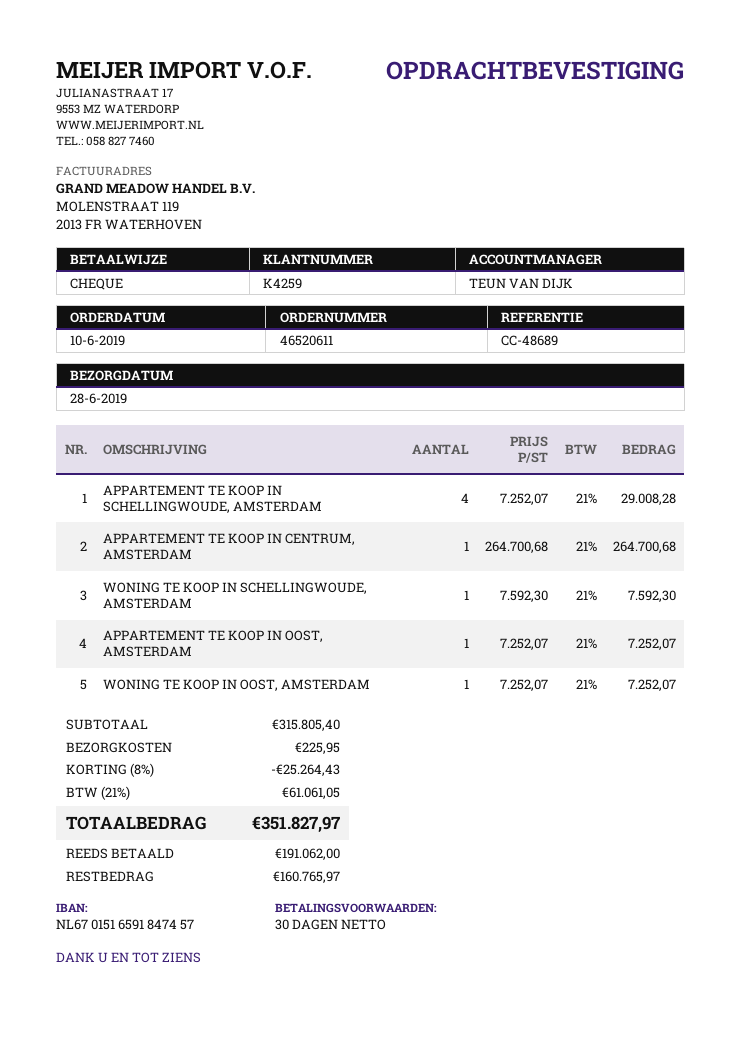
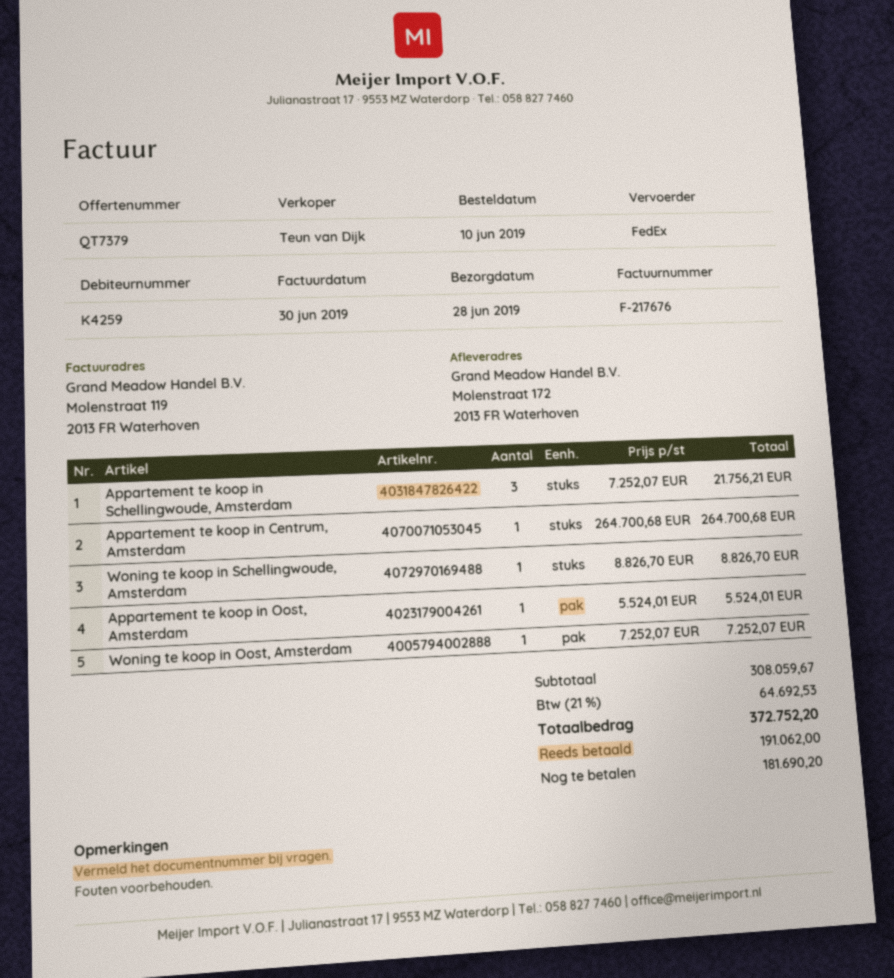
APPARTEMENT TE KOOP IN SCHELLINGWOUDE, AMSTERDAM: 4 x 7252.07 = 29008.28 -> 3 x 7252.07 = 21756.21
WONING TE KOOP IN SCHELLINGWOUDE, AMSTERDAM: 1 x 7592.30 = 7592.30 -> 1 x 8826.70 = 8826.70
APPARTEMENT TE KOOP IN OOST, AMSTERDAM: 1 x 7252.07 = 7252.07 -> 1 x 5524.01 = 5524.01
subtotal: 315805.40 -> 308059.67
discount: 8% = 25264.43 -> none
shipping: 225.95 -> none
tax: 21% = 61061.05 -> 21% = 64692.53
total: 351827.97 -> 372752.20
balance: 160765.97 -> 181690.20

